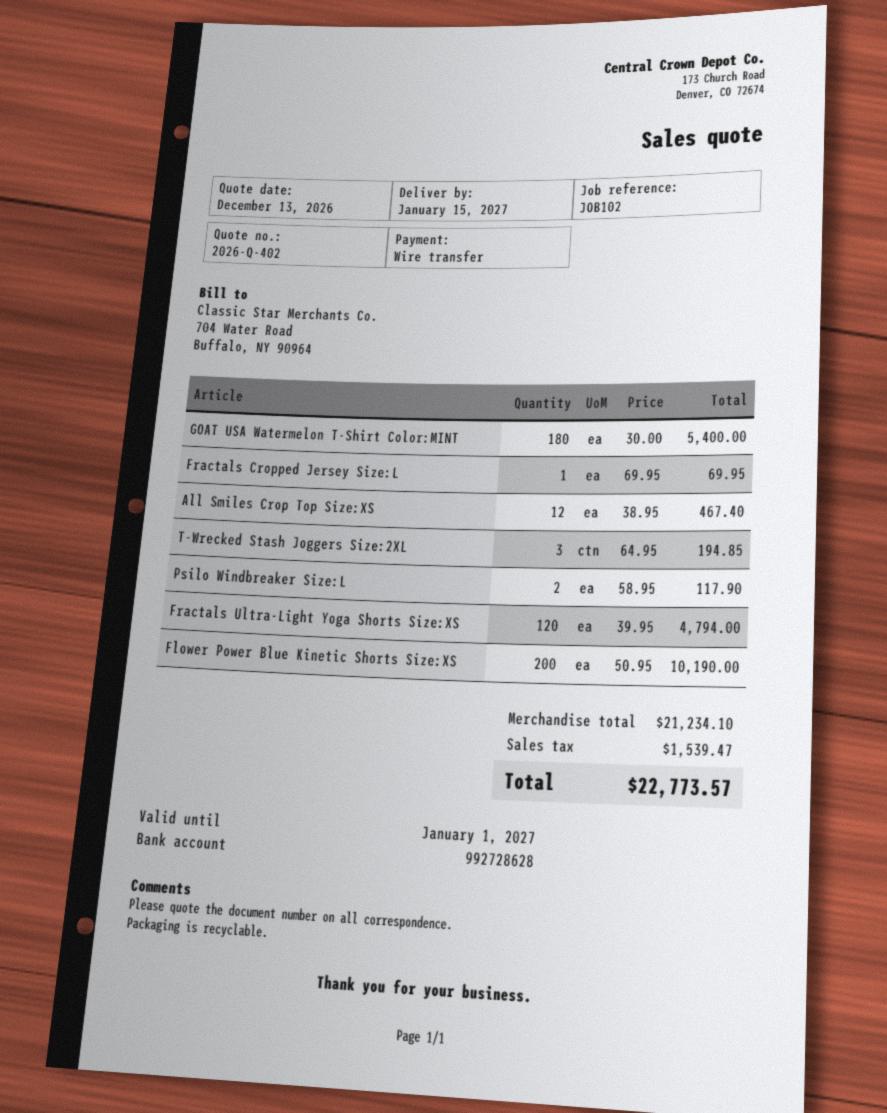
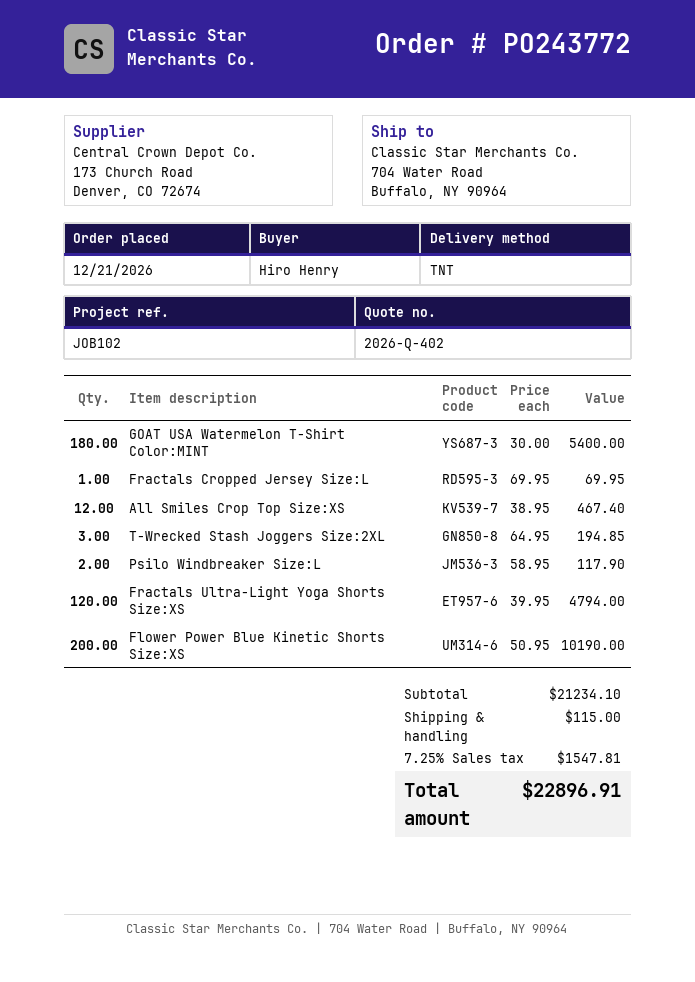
shipping: none -> 115.00
tax: 1539.47 -> 1547.81
total: 22773.57 -> 22896.91

